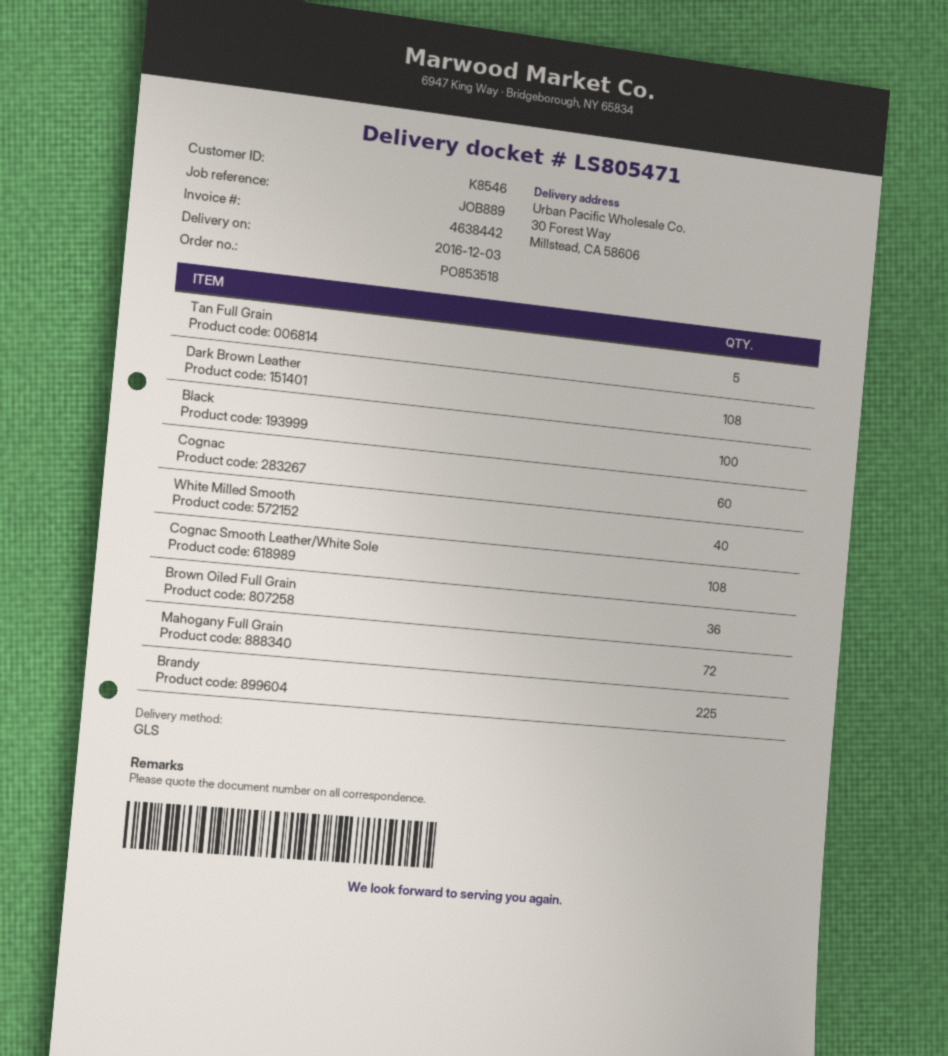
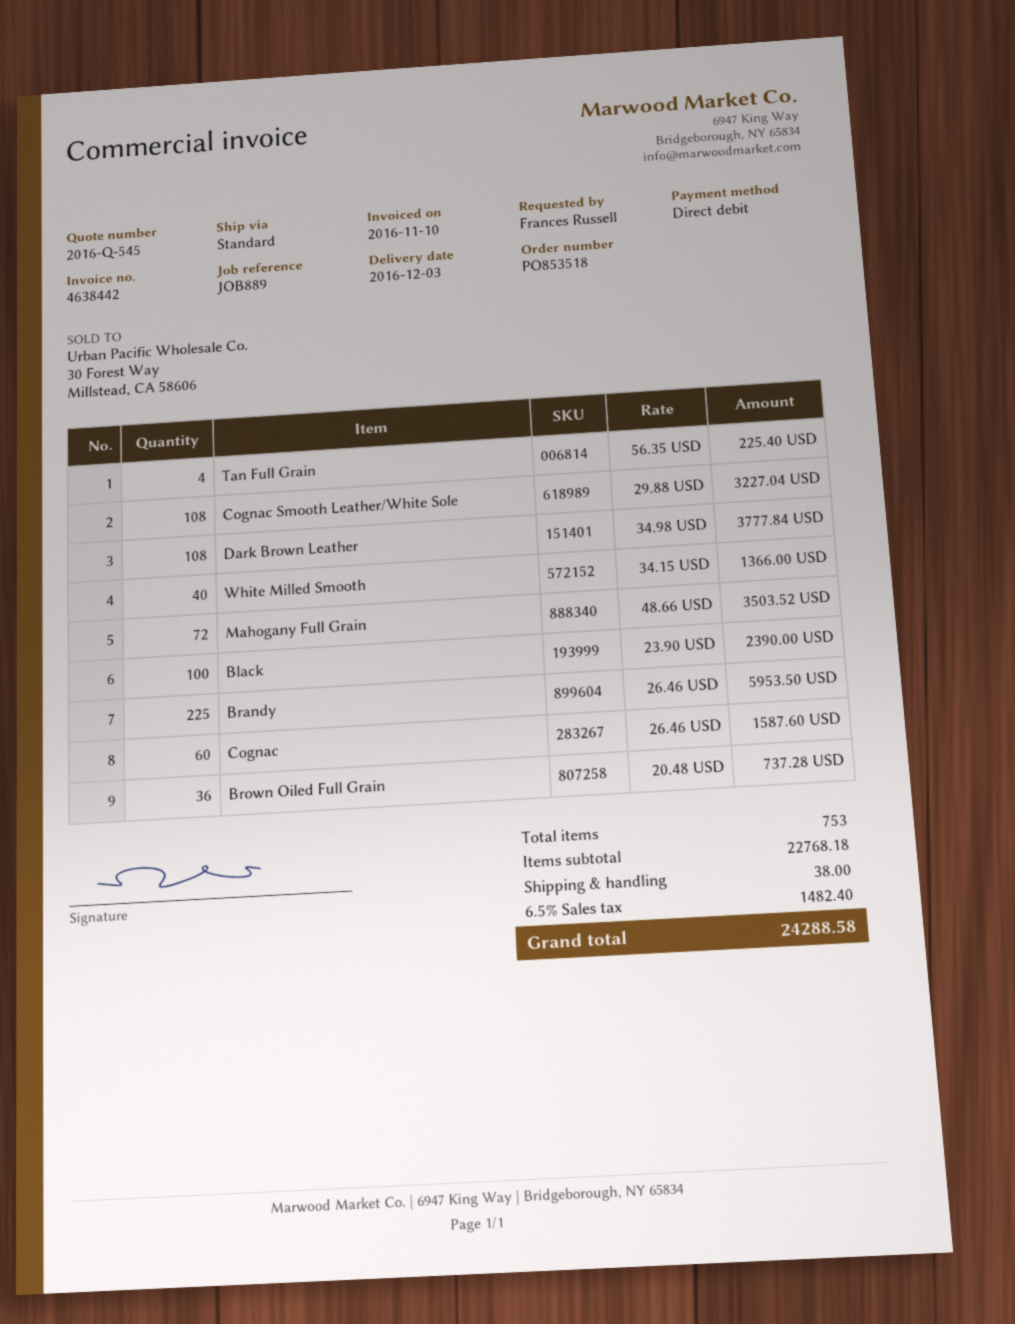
shipping method: GLS -> standard
Tan Full Grain: 5 -> 4

